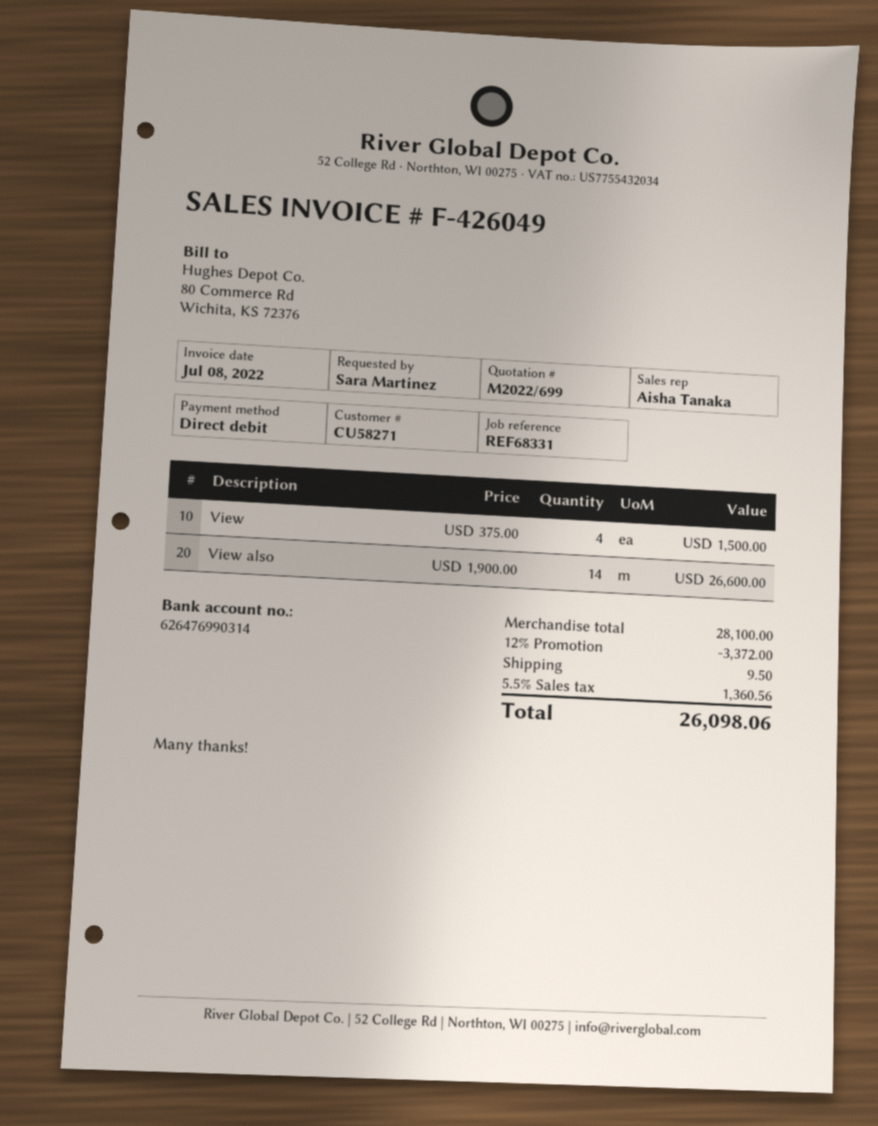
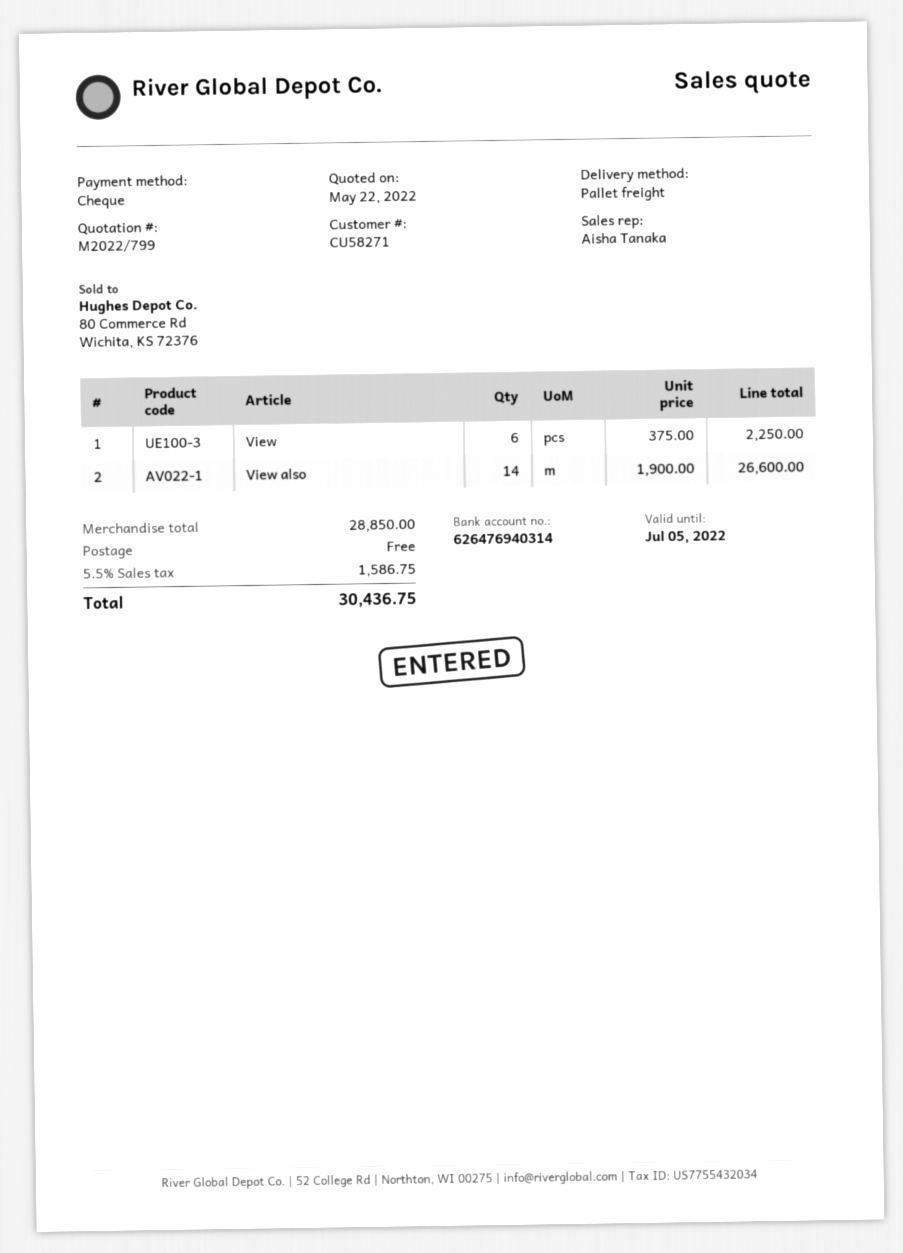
quote number: M2022/699 -> M2022/799
payment method: direct debit -> cheque
bank account: 626476990314 -> 626476940314
View: 4 x 375.00 = 1500.00 -> 6 x 375.00 = 2250.00
subtotal: 28100.00 -> 28850.00
discount: 12% = 3372.00 -> none
shipping: 9.50 -> 0.00
tax: 5.5% = 1360.56 -> 5.5% = 1586.75
total: 26098.06 -> 30436.75

